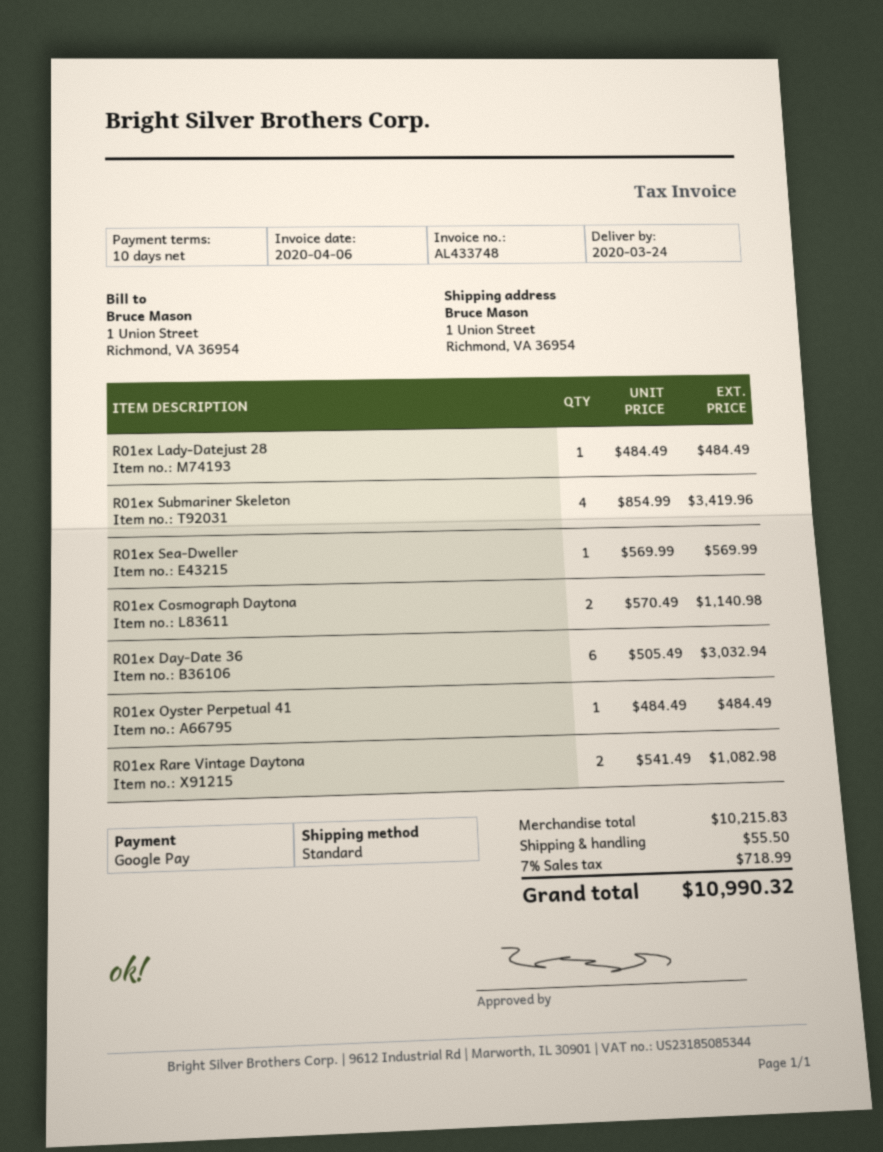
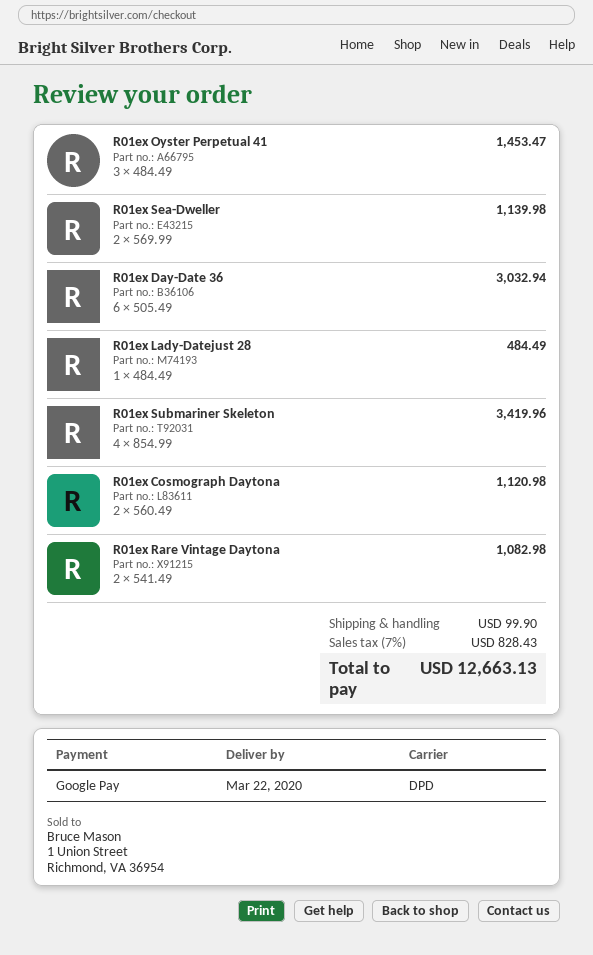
delivery date: 2020-03-24 -> 2020-03-22
shipping method: standard -> DPD
R01ex Sea-Dweller: 1 x 569.99 = 569.99 -> 2 x 569.99 = 1139.98
R01ex Cosmograph Daytona: 2 x 570.49 = 1140.98 -> 2 x 560.49 = 1120.98
R01ex Oyster Perpetual 41: 1 x 484.49 = 484.49 -> 3 x 484.49 = 1453.47
shipping: 55.50 -> 99.90
tax: 7% = 718.99 -> 7% = 828.43
total: 10990.32 -> 12663.13

